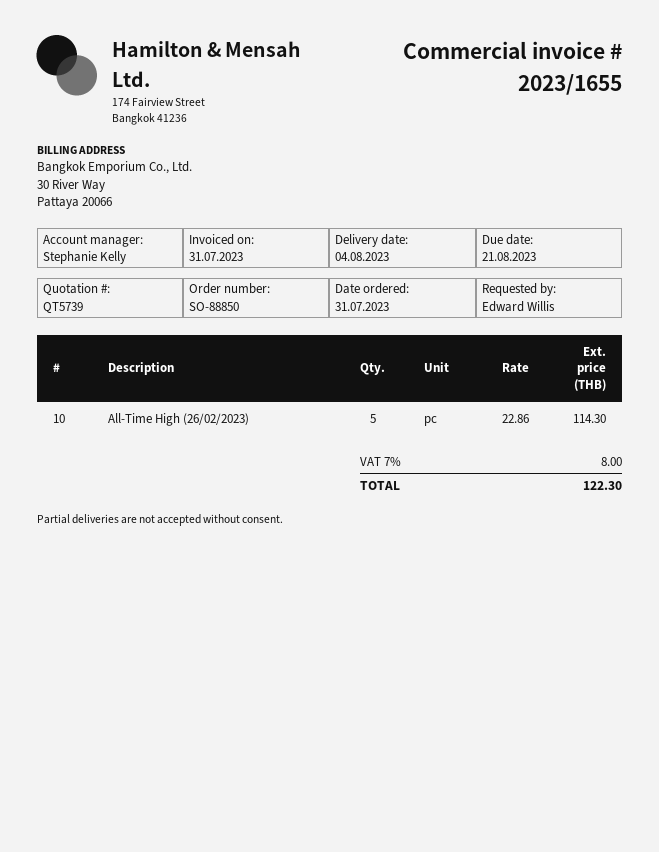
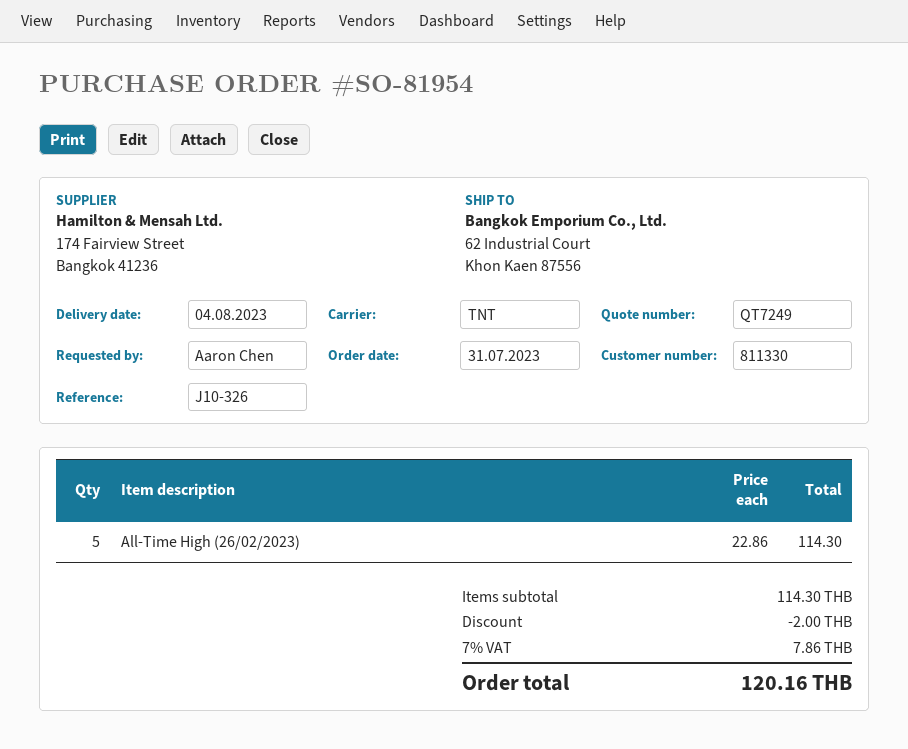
quote number: QT5739 -> QT7249
order number: SO-88850 -> SO-81954
ordered by: Edward Willis -> Aaron Chen
discount: none -> 2.00
tax: 7% = 8.00 -> 7% = 7.86
total: 122.30 -> 120.16

